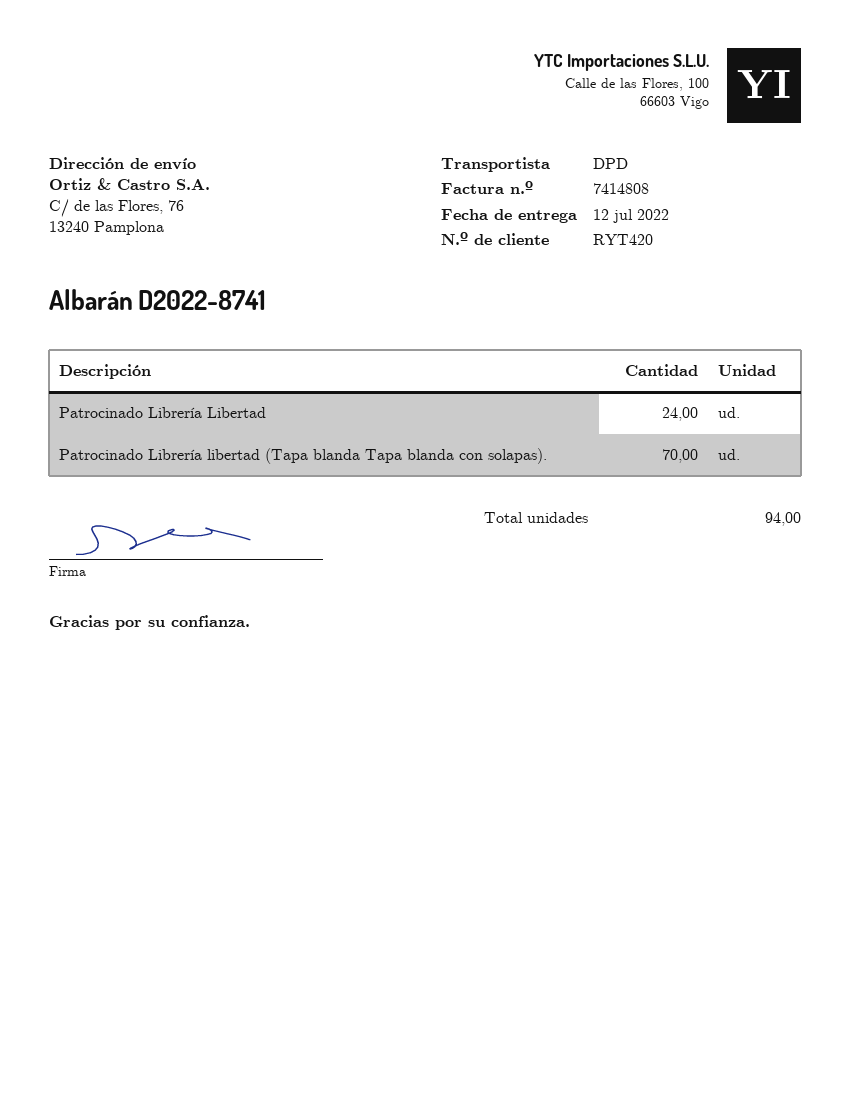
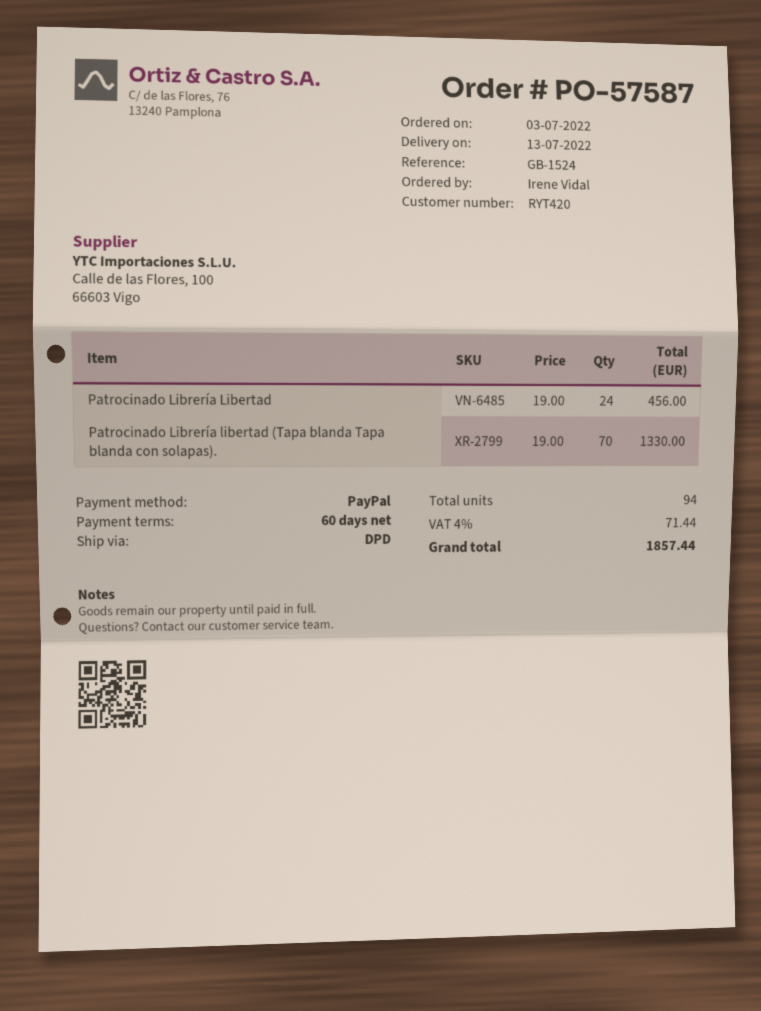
delivery date: 2022-07-12 -> 2022-07-13

